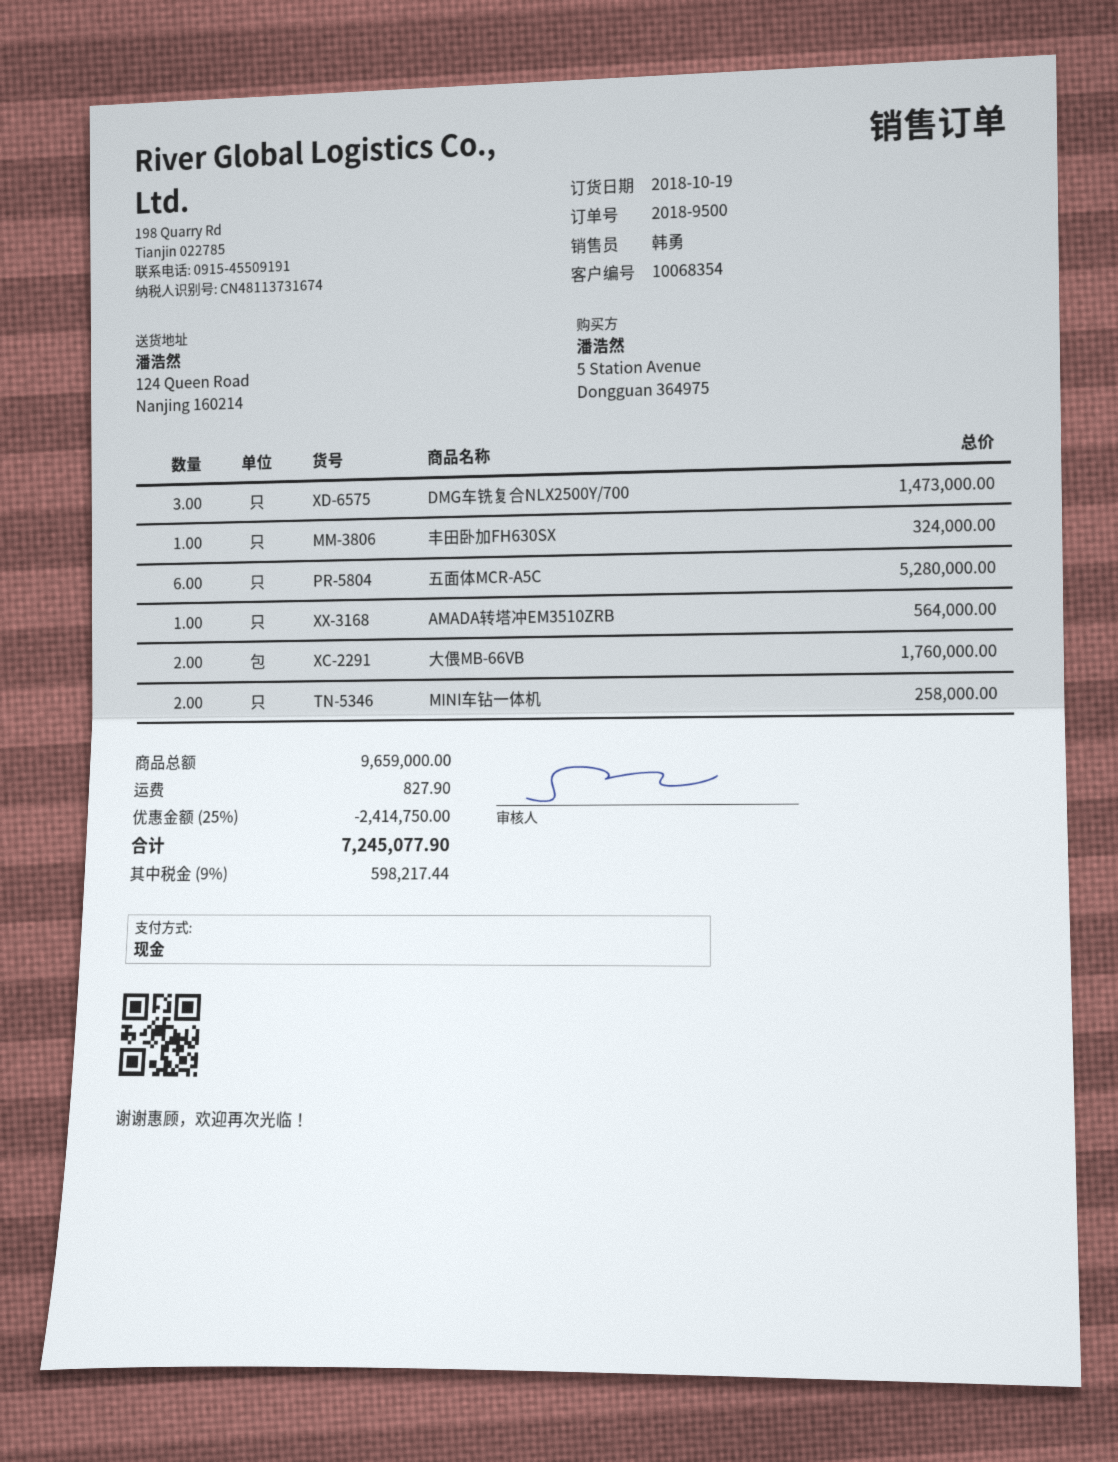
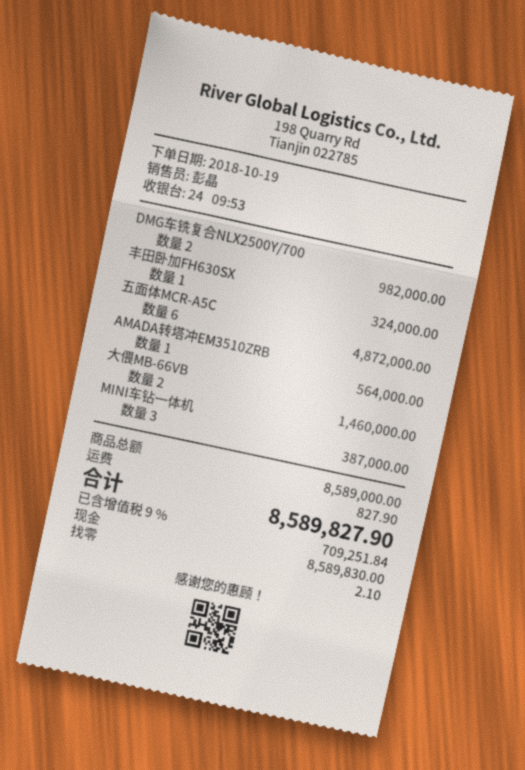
sales rep: 韩勇 -> 彭晶
DMG车铣复合NLX2500Y/700: 3 for 1473000.00 -> 2 for 982000.00
五面体MCR-A5C: 6 for 5280000.00 -> 6 for 4872000.00
大偎MB-66VB: 2 for 1760000.00 -> 2 for 1460000.00
MINI车钻一体机: 2 for 258000.00 -> 3 for 387000.00
subtotal: 9659000.00 -> 8589000.00
discount: 25% = 2414750.00 -> none
tax: 9% = 598217.44 -> 9% = 709251.84
total: 7245077.90 -> 8589827.90

